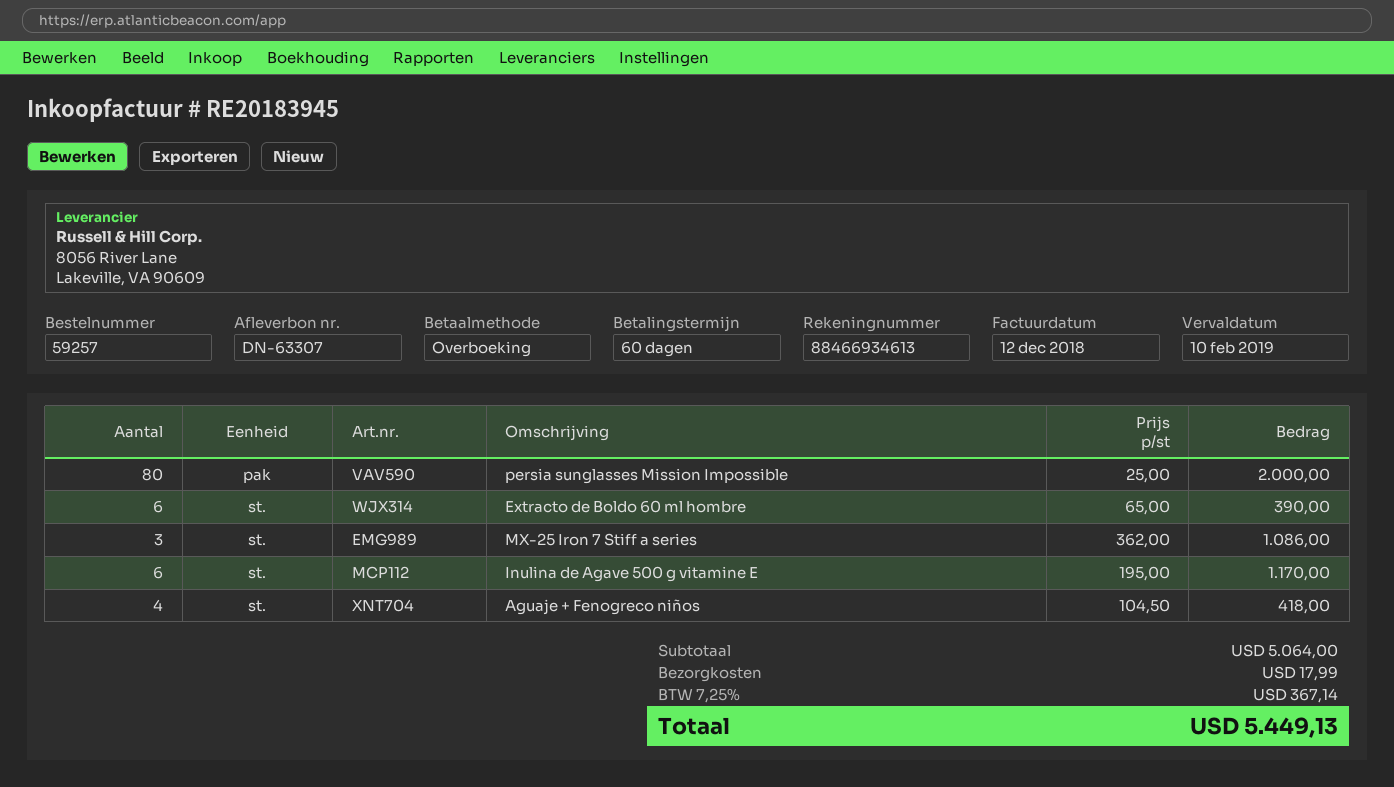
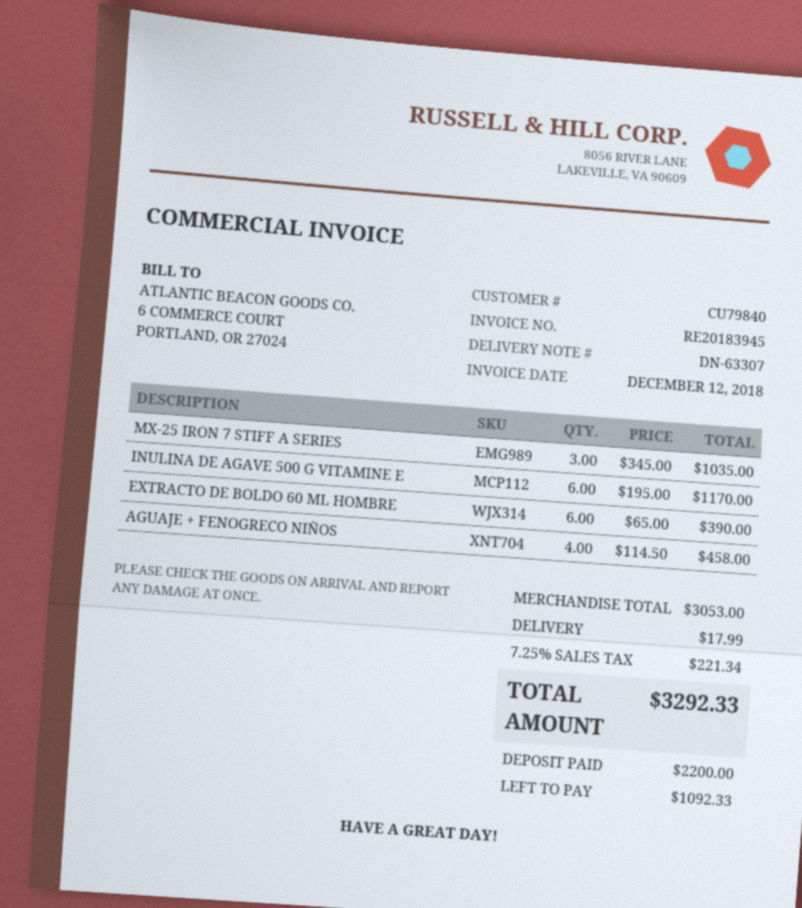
persia sunglasses Mission Impossible: 80 x 25.00 = 2000.00 -> none
MX-25 Iron 7 Stiff a series: 3 x 362.00 = 1086.00 -> 3 x 345.00 = 1035.00
Aguaje + Fenogreco niños: 4 x 104.50 = 418.00 -> 4 x 114.50 = 458.00
subtotal: 5064.00 -> 3053.00
tax: 7.25% = 367.14 -> 7.25% = 221.34
total: 5449.13 -> 3292.33

